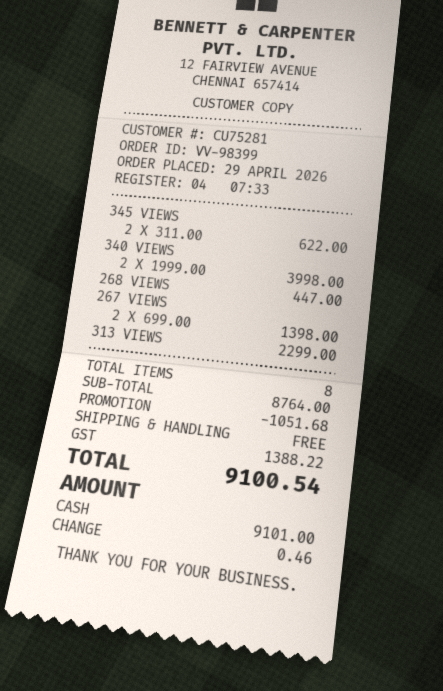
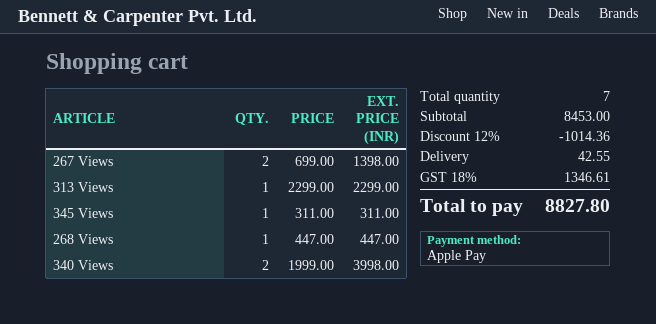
payment method: cash -> Apple Pay
345 VIEWS: 2 x 311.00 = 622.00 -> 1 x 311.00 = 311.00
total quantity: 8 -> 7
subtotal: 8764.00 -> 8453.00
discount: 1051.68 -> 1014.36
shipping: 0.00 -> 42.55
tax: 1388.22 -> 1346.61
total: 9100.54 -> 8827.80

